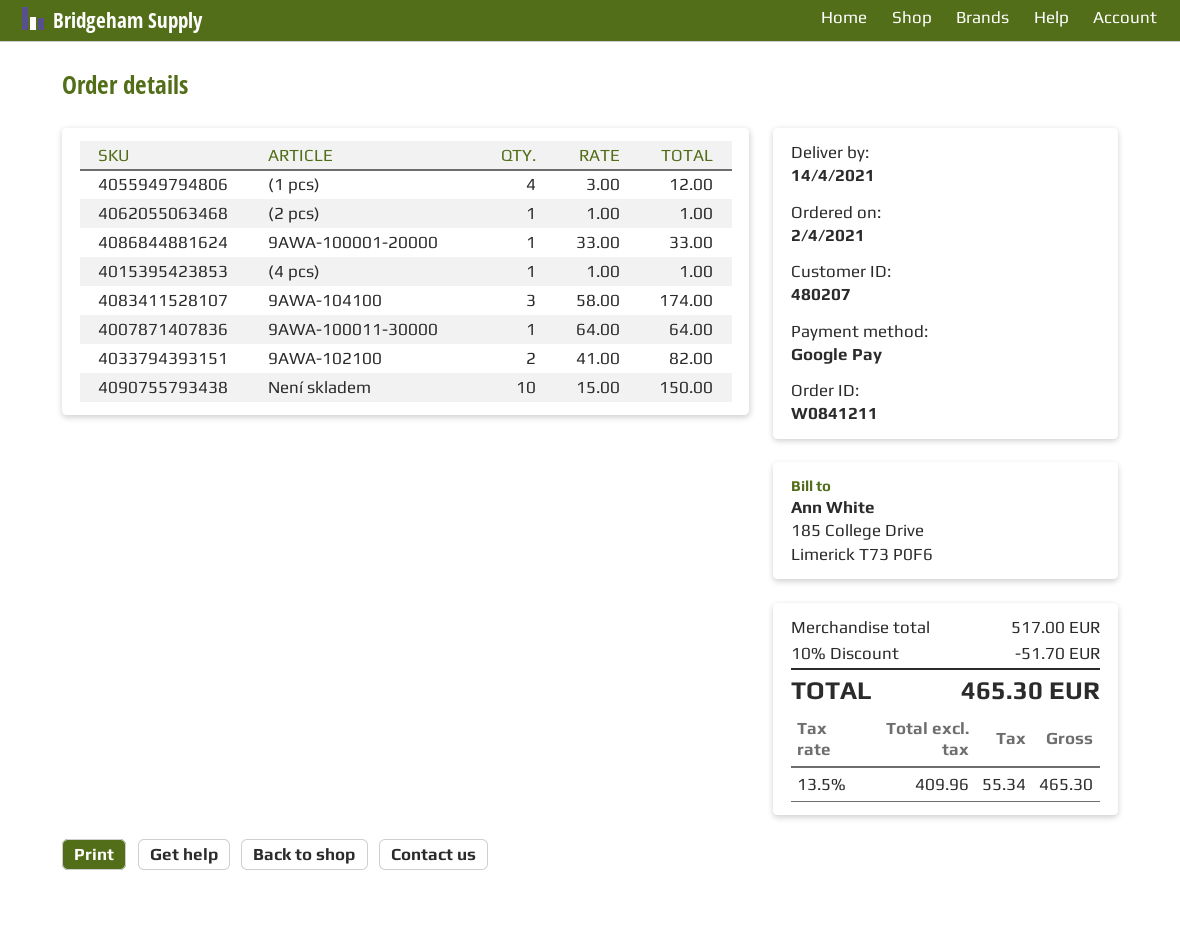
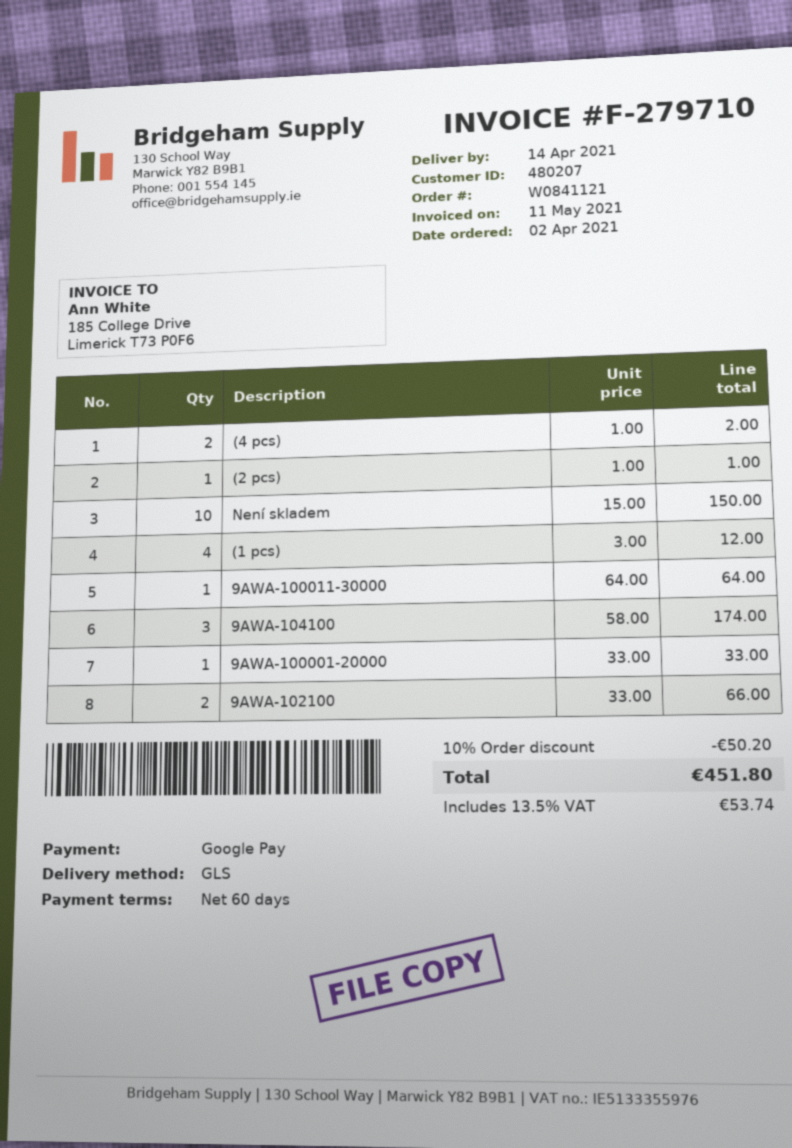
order number: W0841211 -> W0841121
(4 pcs): 1 x 1.00 = 1.00 -> 2 x 1.00 = 2.00
9AWA-102100: 2 x 41.00 = 82.00 -> 2 x 33.00 = 66.00
discount: 10% = 51.70 -> 10% = 50.20
tax: 13.5% = 55.34 -> 13.5% = 53.74
total: 465.30 -> 451.80

